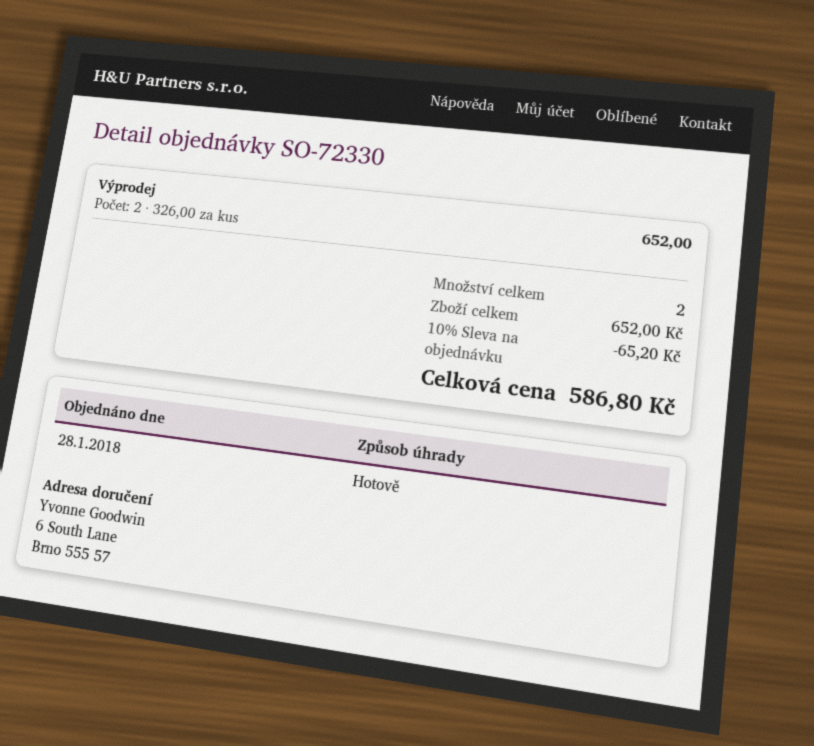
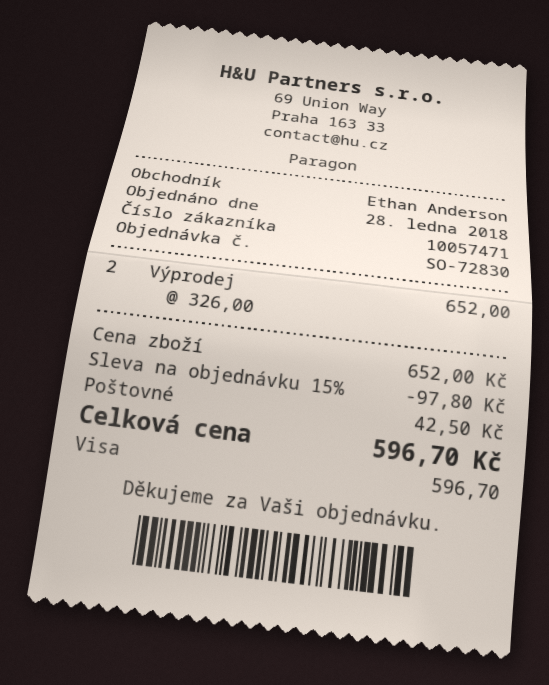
order number: SO-72330 -> SO-72830
payment method: cash -> Visa
discount: 10% = 65.20 -> 15% = 97.80
shipping: none -> 42.50
total: 586.80 -> 596.70

